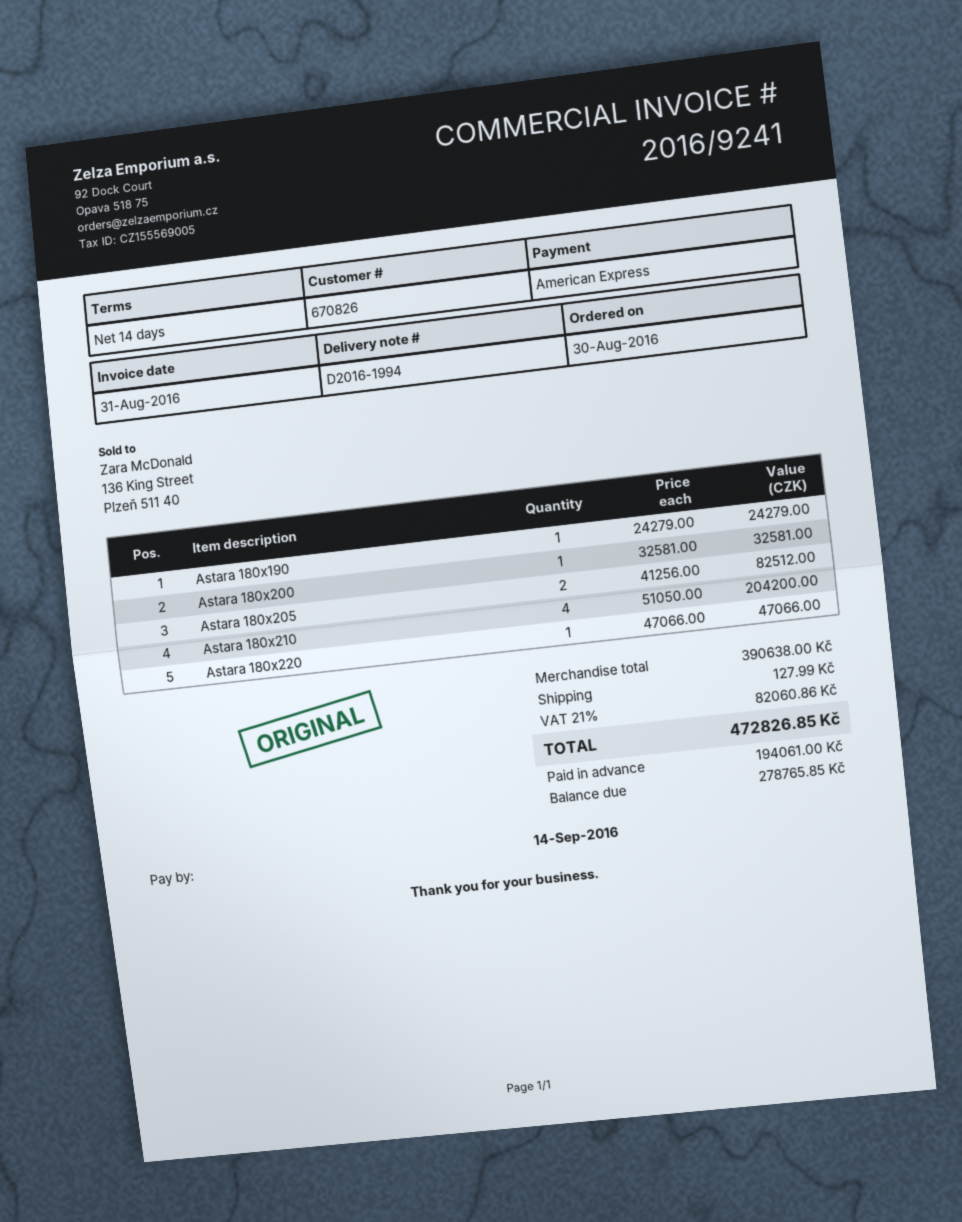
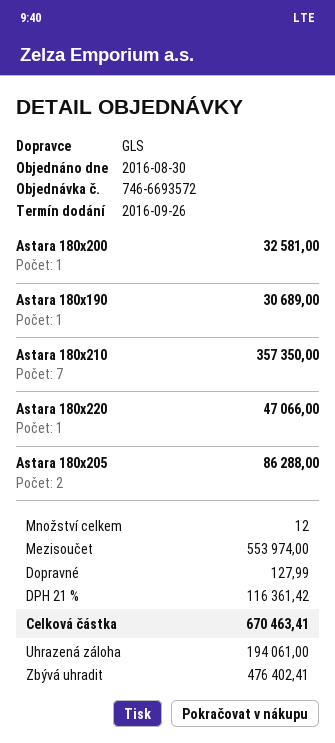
Astara 180x190: 1 for 24279.00 -> 1 for 30689.00
Astara 180x205: 2 for 82512.00 -> 2 for 86288.00
Astara 180x210: 4 for 204200.00 -> 7 for 357350.00
subtotal: 390638.00 -> 553974.00
tax: 21% = 82060.86 -> 21% = 116361.42
total: 472826.85 -> 670463.41
balance: 278765.85 -> 476402.41

